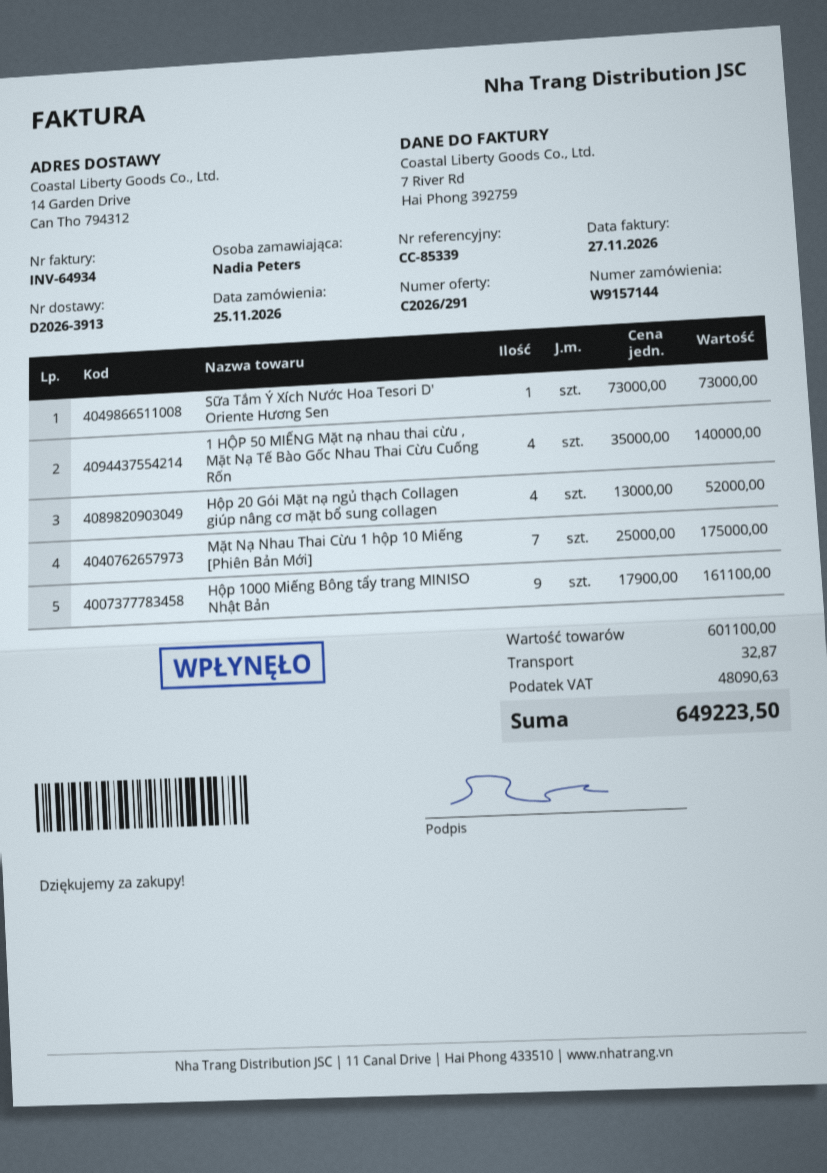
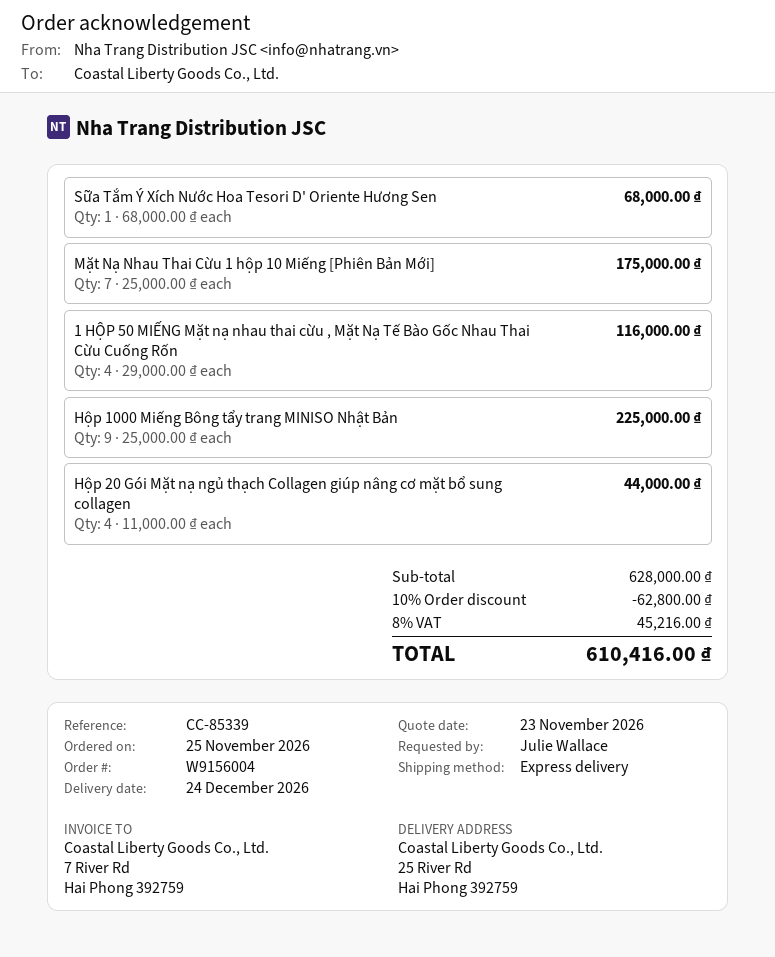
order number: W9157144 -> W9156004
ordered by: Nadia Peters -> Julie Wallace
ship to: 14 Garden Drive, Can Tho 794312 -> 25 River Rd, Hai Phong 392759
Sữa Tắm Ý Xích Nước Hoa Tesori D' Oriente Hương Sen: 1 x 73000.00 = 73000.00 -> 1 x 68000.00 = 68000.00
1 HỘP 50 MIẾNG Mặt nạ nhau thai cừu , Mặt Nạ Tế Bào Gốc Nhau Thai Cừu Cuống Rốn: 4 x 35000.00 = 140000.00 -> 4 x 29000.00 = 116000.00
Hộp 20 Gói Mặt nạ ngủ thạch Collagen giúp nâng cơ mặt bổ sung collagen: 4 x 13000.00 = 52000.00 -> 4 x 11000.00 = 44000.00
Hộp 1000 Miếng Bông tẩy trang MINISO Nhật Bản: 9 x 17900.00 = 161100.00 -> 9 x 25000.00 = 225000.00
subtotal: 601100.00 -> 628000.00
discount: none -> 10% = 62800.00
shipping: 32.87 -> none
tax: 48090.63 -> 45216.00
total: 649223.50 -> 610416.00

